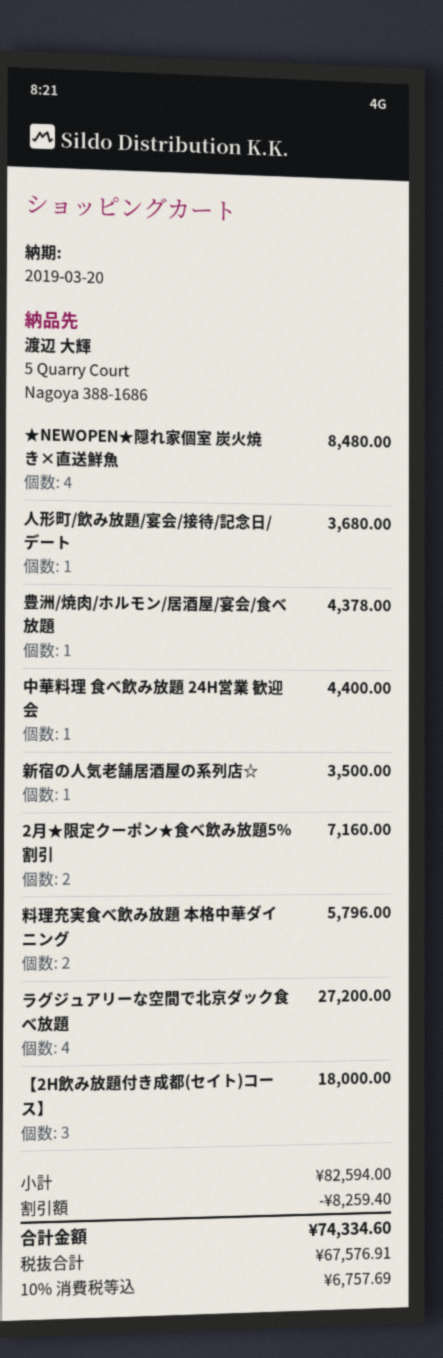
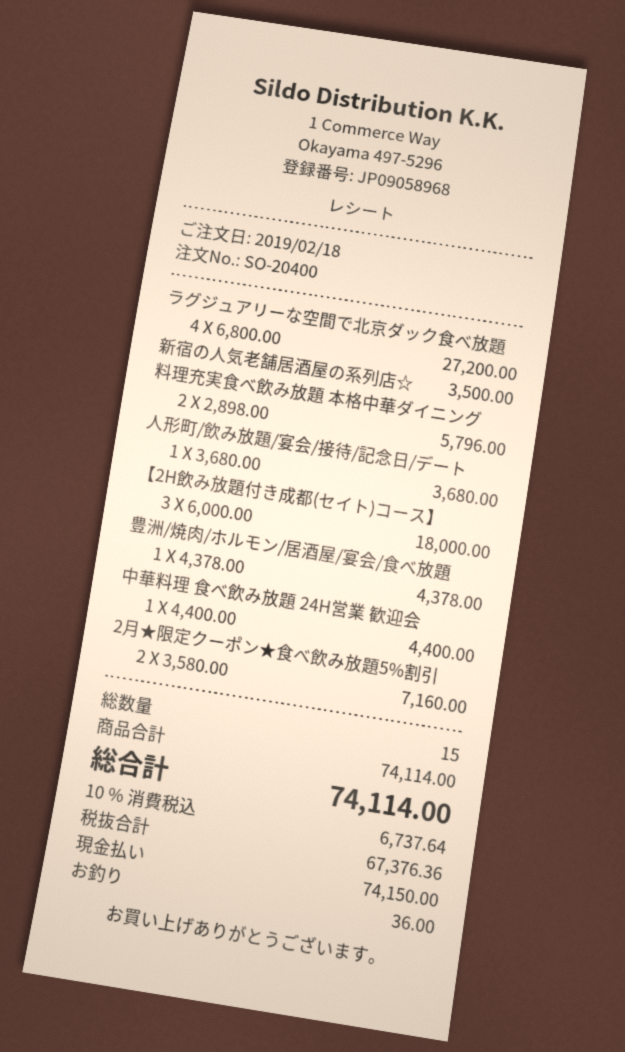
★NEWOPEN★隠れ家個室 炭火焼き×直送鮮魚: 4 for 8480.00 -> none
subtotal: 82594.00 -> 74114.00
discount: 8259.40 -> none
net: 67576.91 -> 67376.36
tax: 10% = 6757.69 -> 10% = 6737.64
total: 74334.60 -> 74114.00

